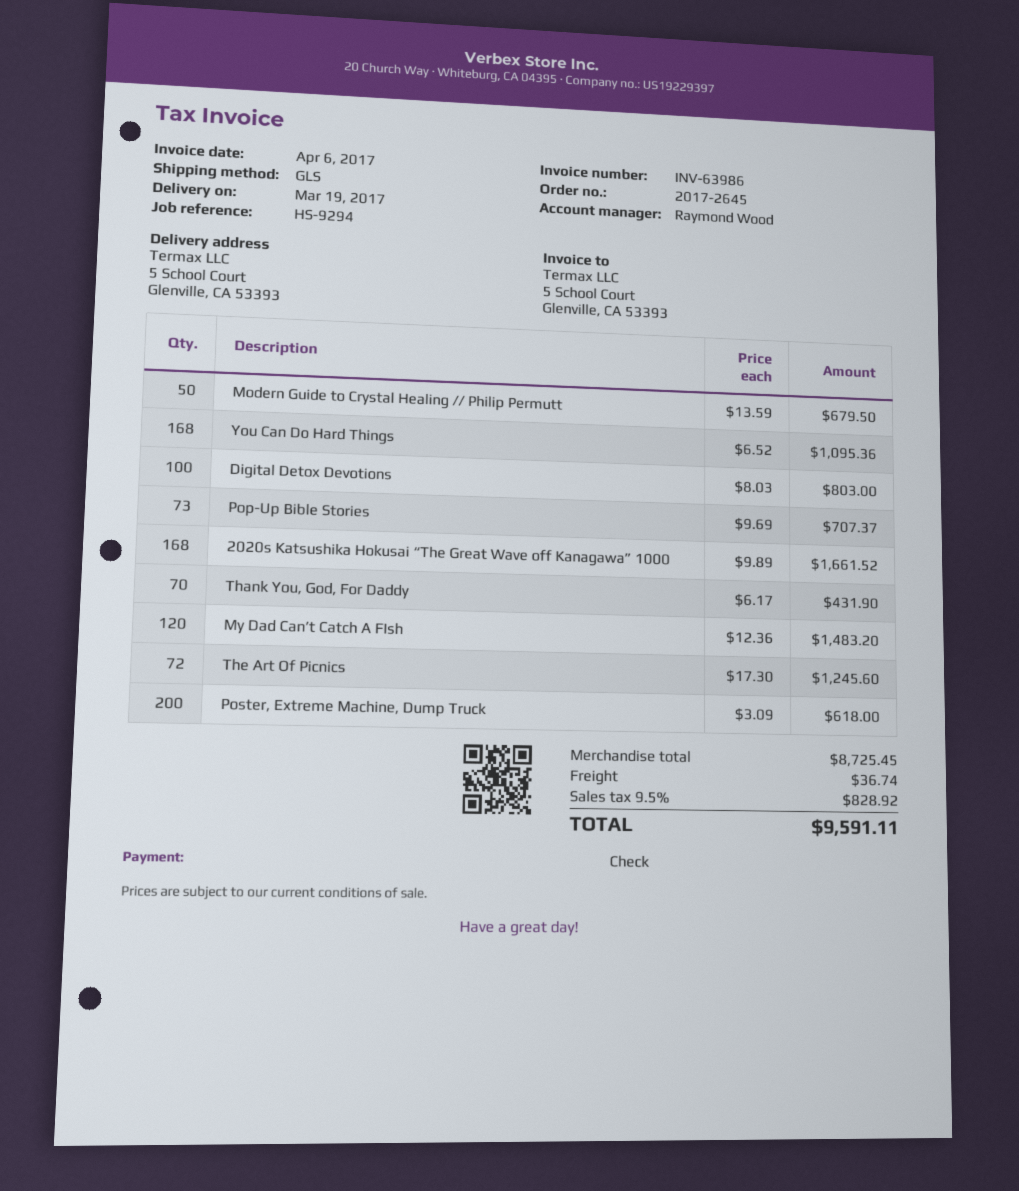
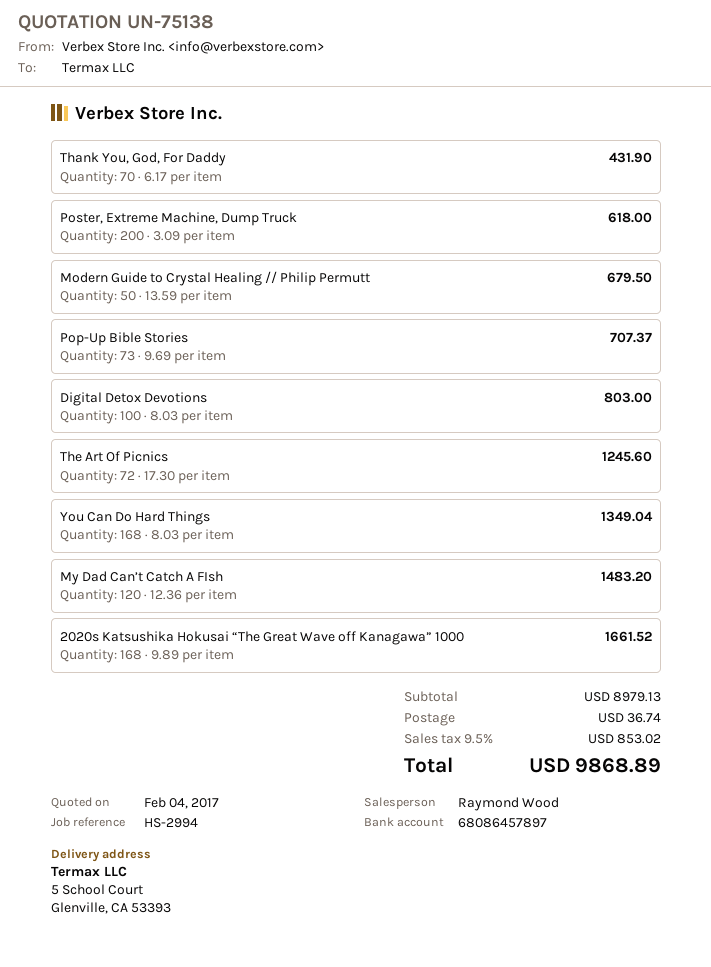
reference: HS-9294 -> HS-2994
You Can Do Hard Things: 168 x 6.52 = 1095.36 -> 168 x 8.03 = 1349.04
subtotal: 8725.45 -> 8979.13
tax: 9.5% = 828.92 -> 9.5% = 853.02
total: 9591.11 -> 9868.89

